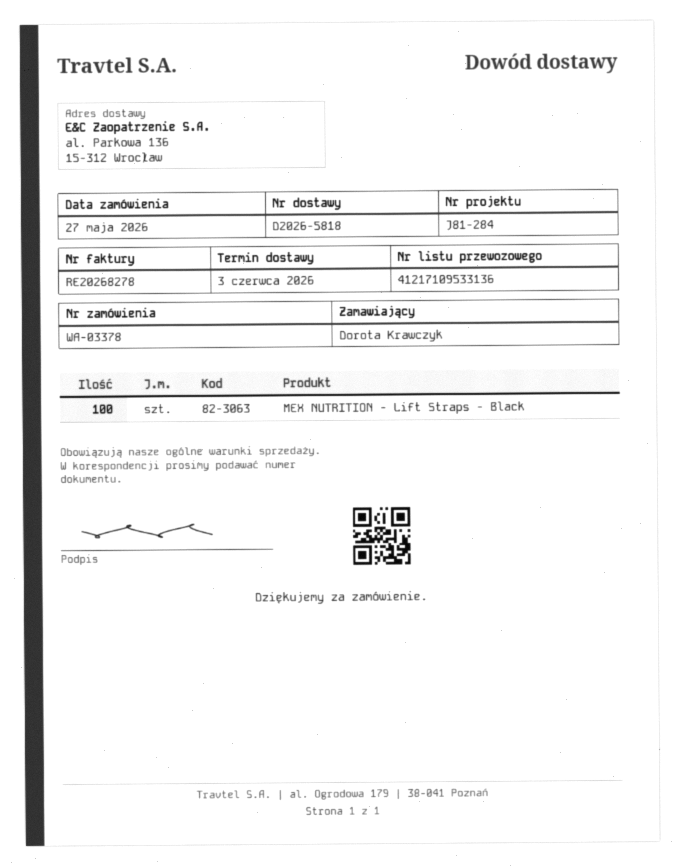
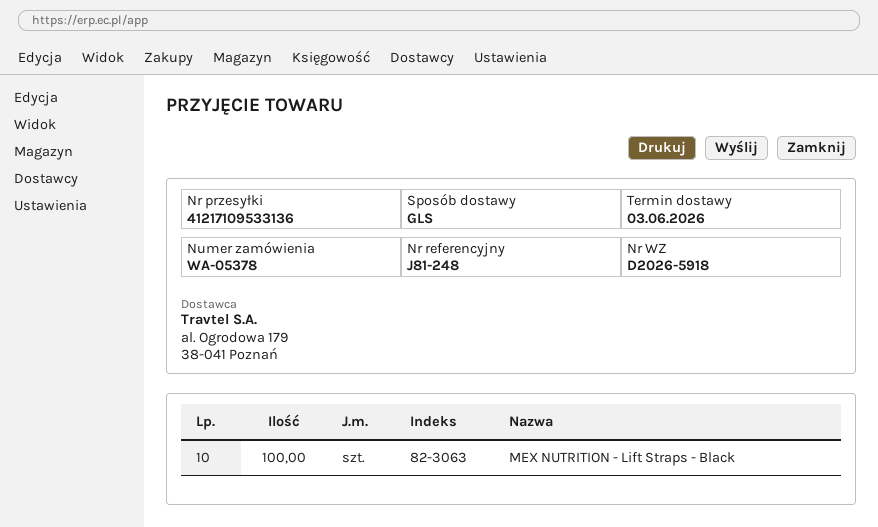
order number: WA-03378 -> WA-05378
delivery note number: D2026-5818 -> D2026-5918
reference: J81-284 -> J81-248

